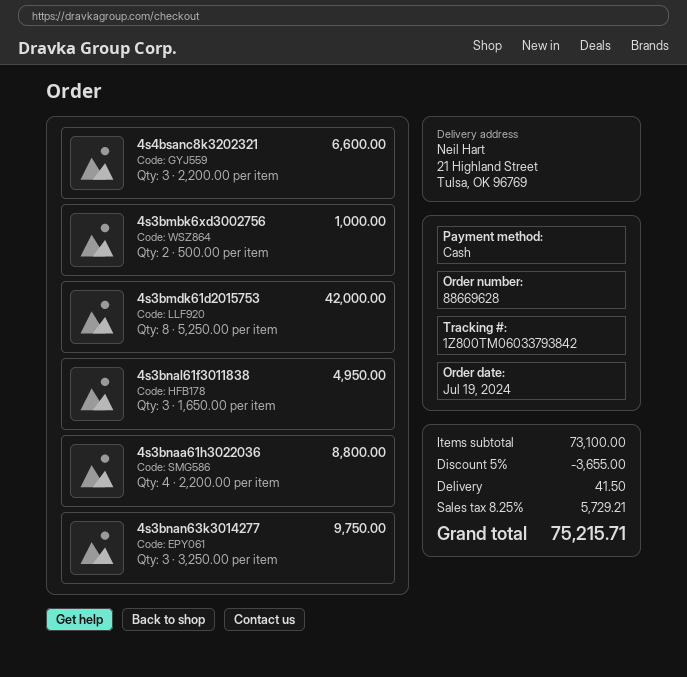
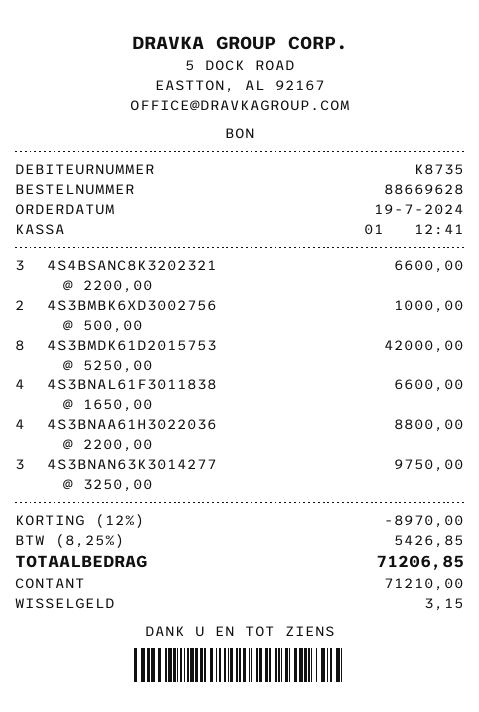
4s3bnal61f3011838: 3 x 1650.00 = 4950.00 -> 4 x 1650.00 = 6600.00
discount: 5% = 3655.00 -> 12% = 8970.00
shipping: 41.50 -> none
tax: 8.25% = 5729.21 -> 8.25% = 5426.85
total: 75215.71 -> 71206.85

